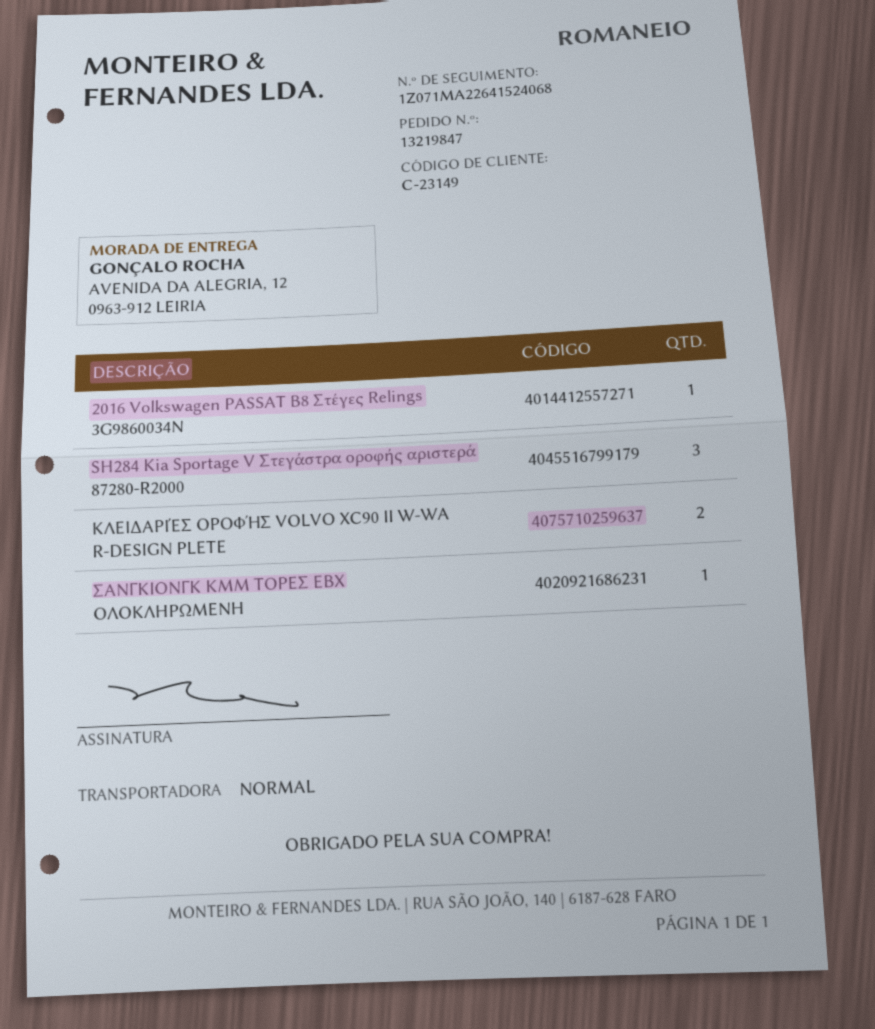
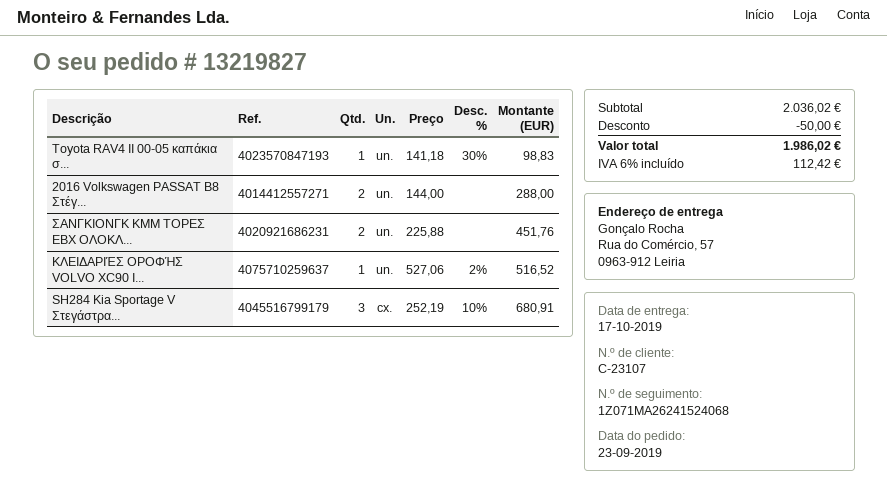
order number: 13219847 -> 13219827
customer number: C-23149 -> C-23107
tracking number: 1Z071MA22641524068 -> 1Z071MA26241524068
ship to: AVENIDA DA ALEGRIA, 12, 0963-912 LEIRIA -> Rua do Comércio, 57, 0963-912 Leiria
2016 Volkswagen PASSAT B8 Στέγες Relings 3G9860034N: 1 -> 2
ΚΛΕΙΔΑΡΙΈΣ ΟΡΟΦΉΣ VOLVO XC90 II W-WA R-DESIGN PLETE: 2 -> 1
ΣΑΝΓΚΙΟΝΓΚ ΚΜΜ ΤΟΡΕΣ ΕΒΧ ΟΛΟΚΛΗΡΩΜΕΝΗ: 1 -> 2
Toyota RAV4 II 00-05 καπάκια σ...: none -> 1

